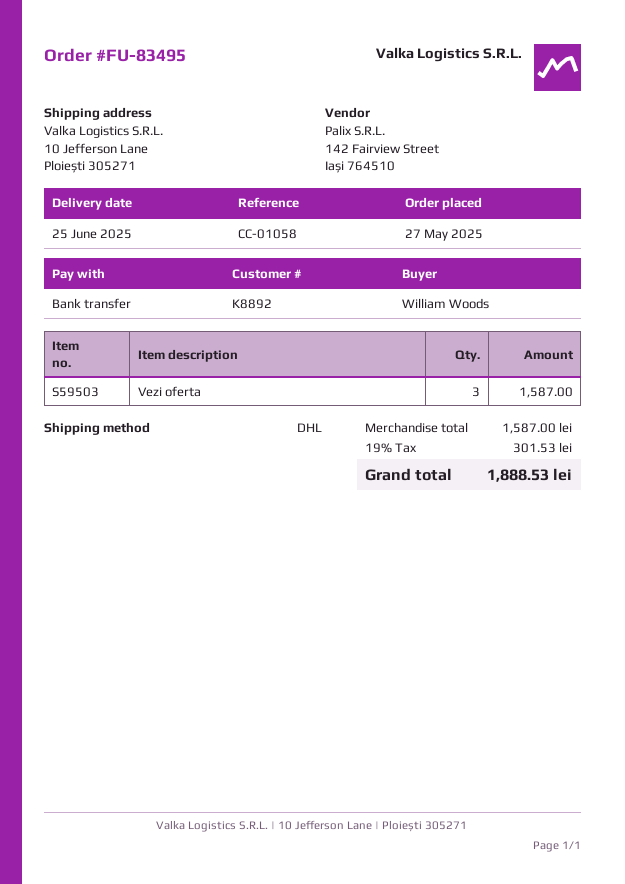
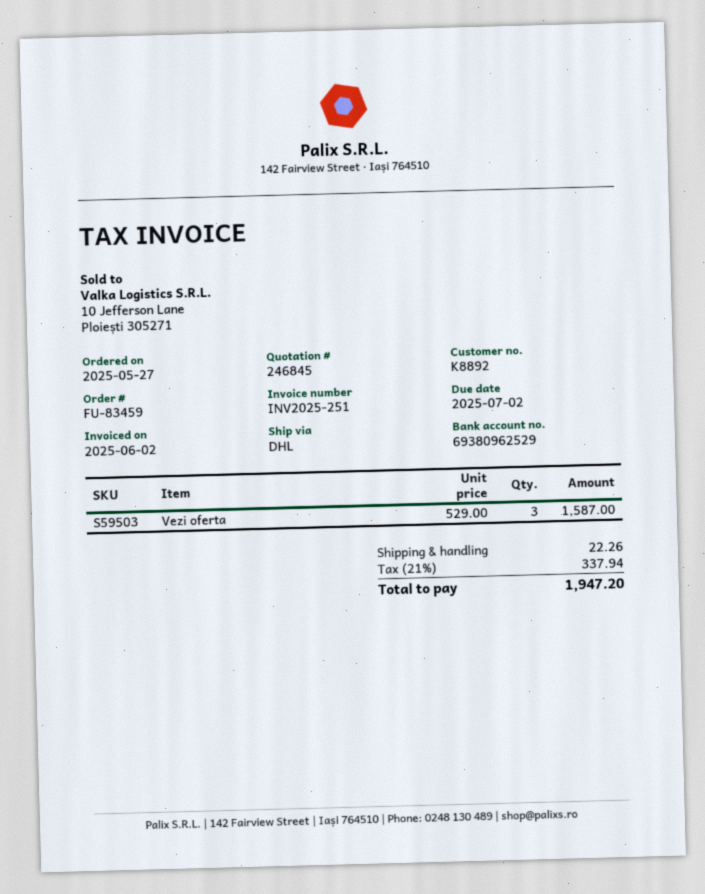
order number: FU-83495 -> FU-83459
shipping: none -> 22.26
tax: 19% = 301.53 -> 21% = 337.94
total: 1888.53 -> 1947.20

